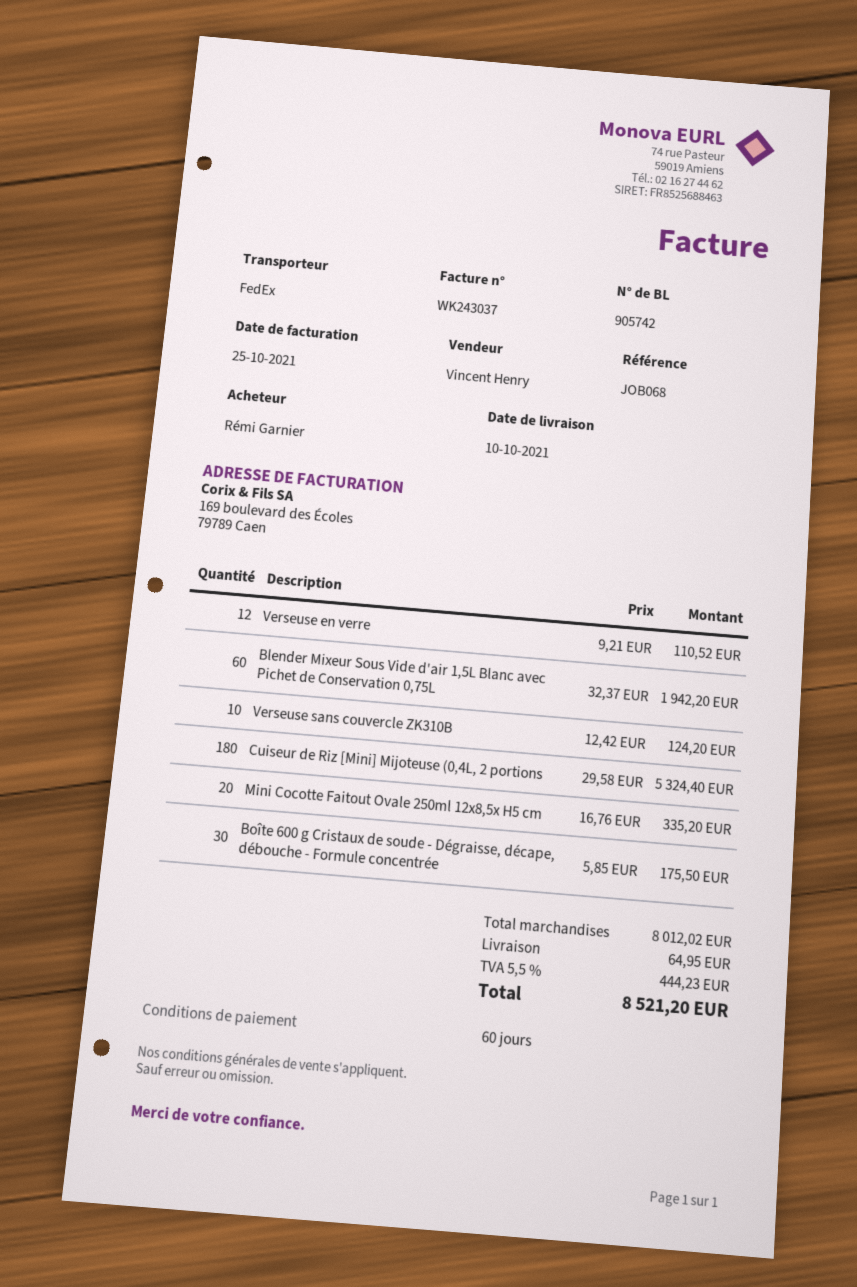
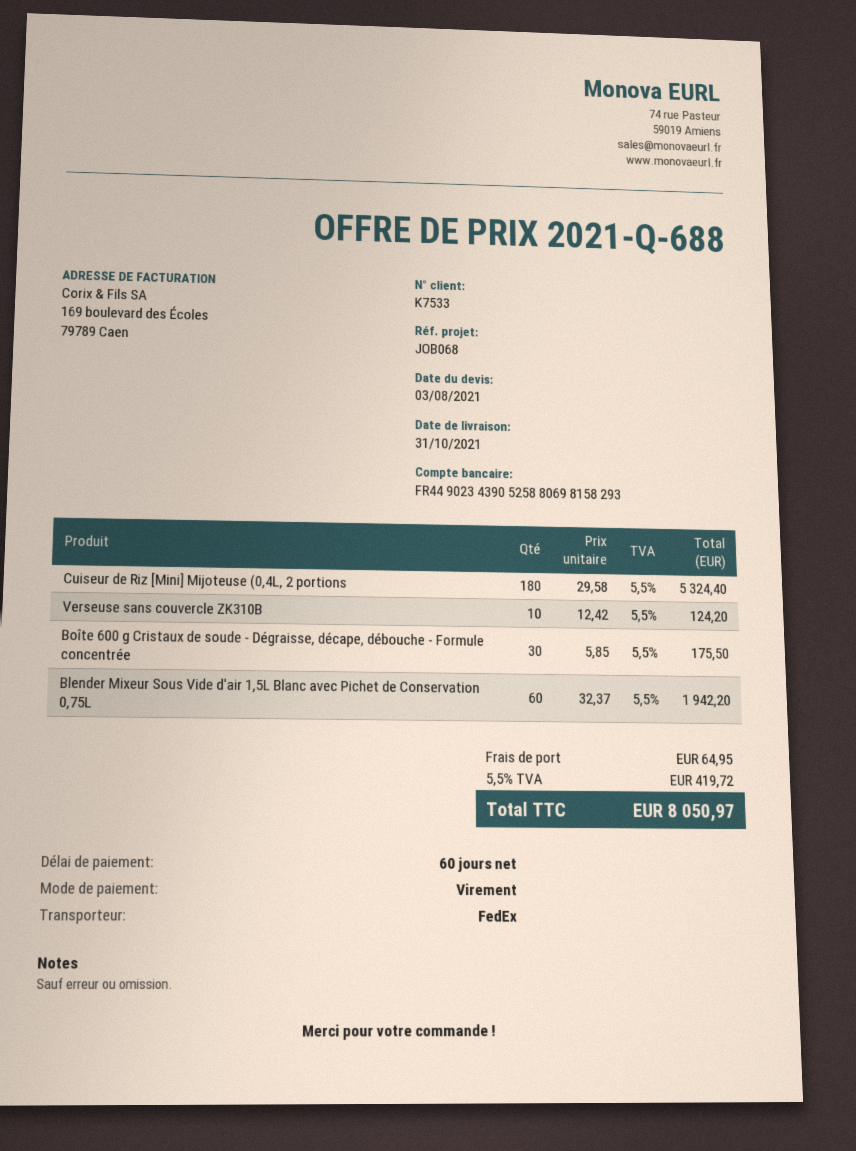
delivery date: 2021-10-10 -> 2021-10-31
Verseuse en verre: 12 x 9.21 = 110.52 -> none
Mini Cocotte Faitout Ovale 250ml 12x8,5x H5 cm: 20 x 16.76 = 335.20 -> none
tax: 5.5% = 444.23 -> 5.5% = 419.72
total: 8521.20 -> 8050.97

